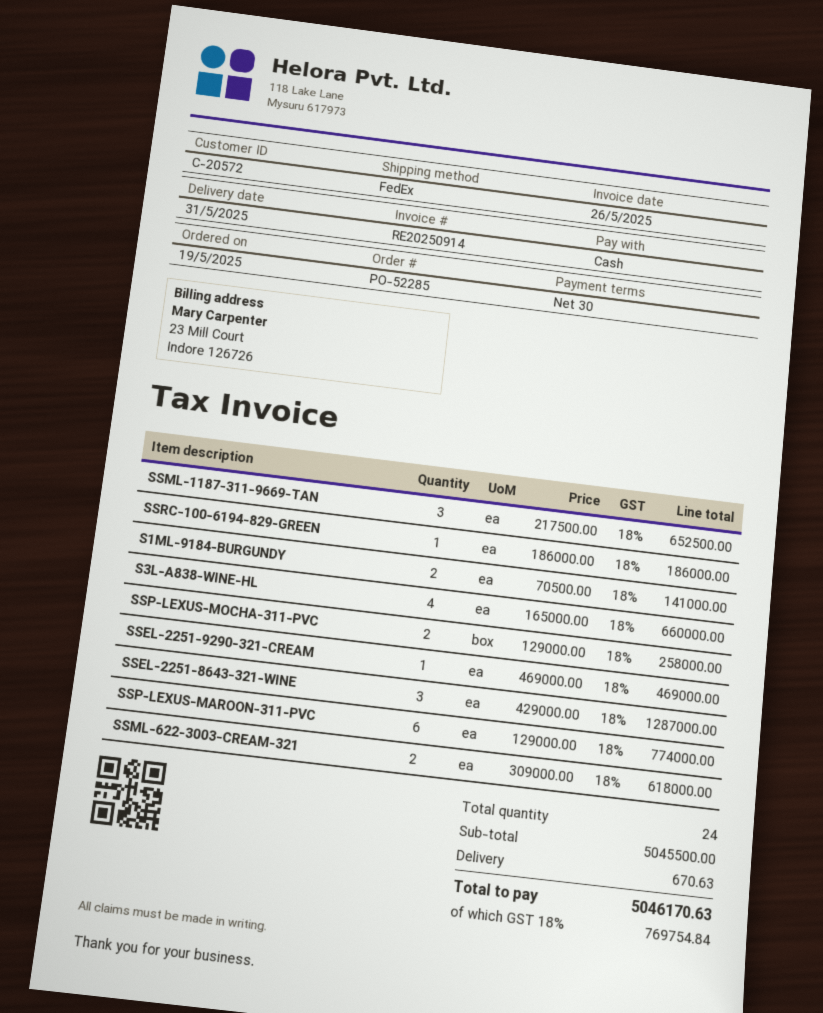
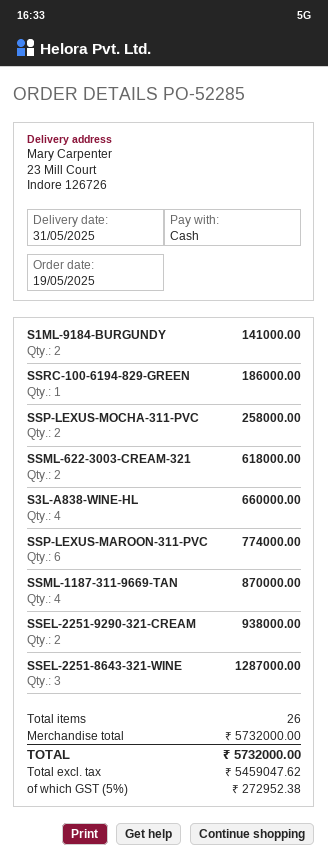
SSML-1187-311-9669-TAN: 3 for 652500.00 -> 4 for 870000.00
SSEL-2251-9290-321-CREAM: 1 for 469000.00 -> 2 for 938000.00
total quantity: 24 -> 26
subtotal: 5045500.00 -> 5732000.00
shipping: 670.63 -> none
tax: 18% = 769754.84 -> 5% = 272952.38
total: 5046170.63 -> 5732000.00

